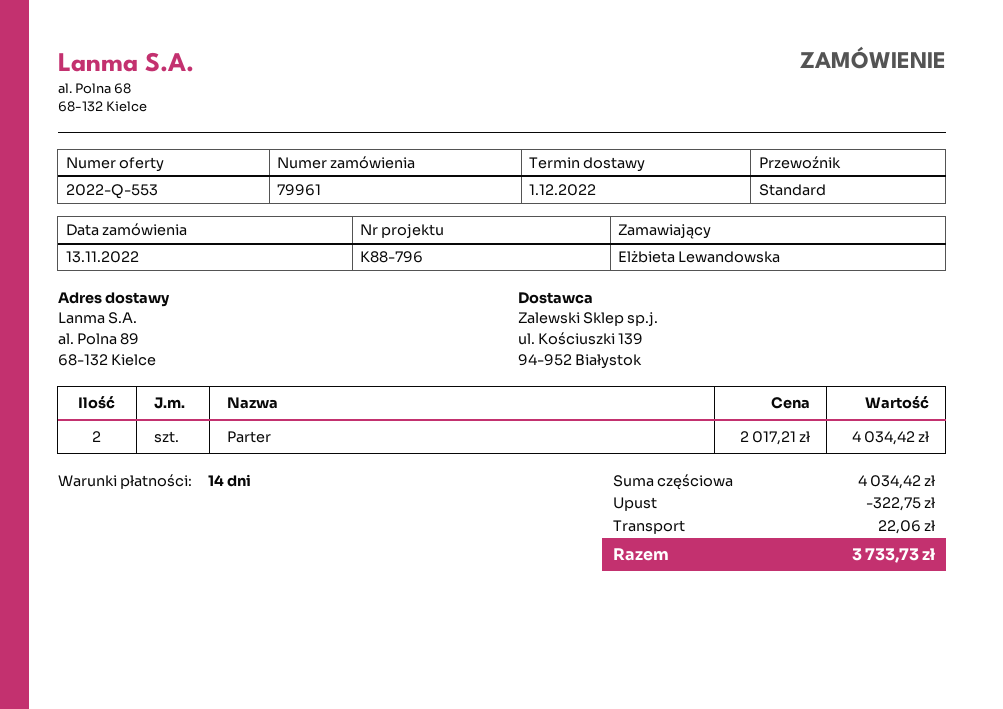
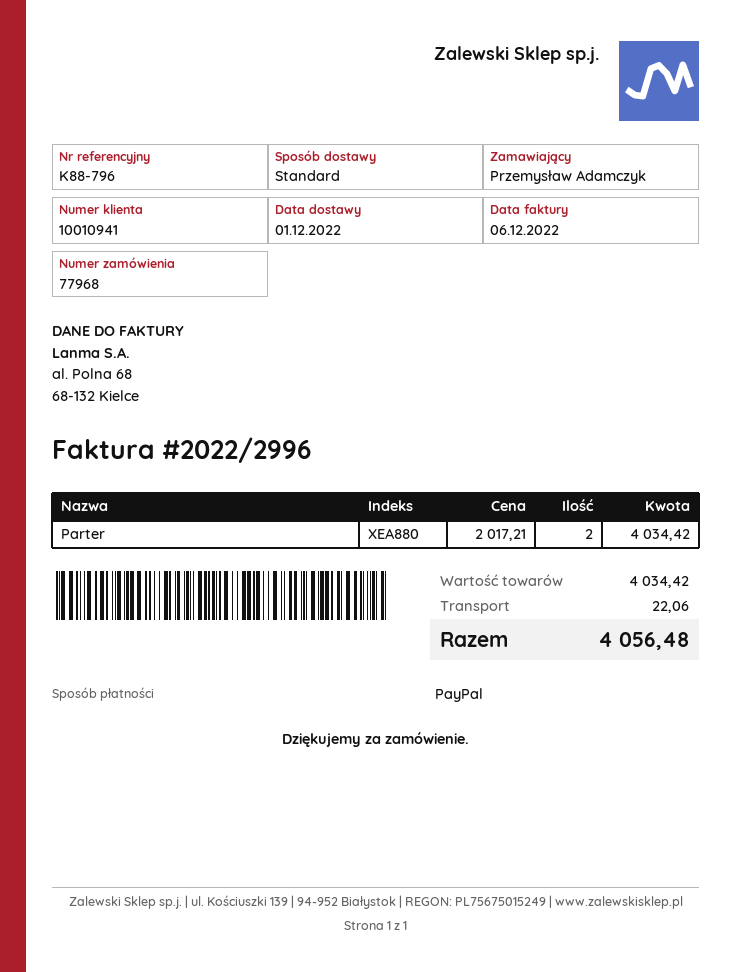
order number: 79961 -> 77968
ordered by: Elżbieta Lewandowska -> Przemysław Adamczyk
discount: 322.75 -> none
total: 3733.73 -> 4056.48

